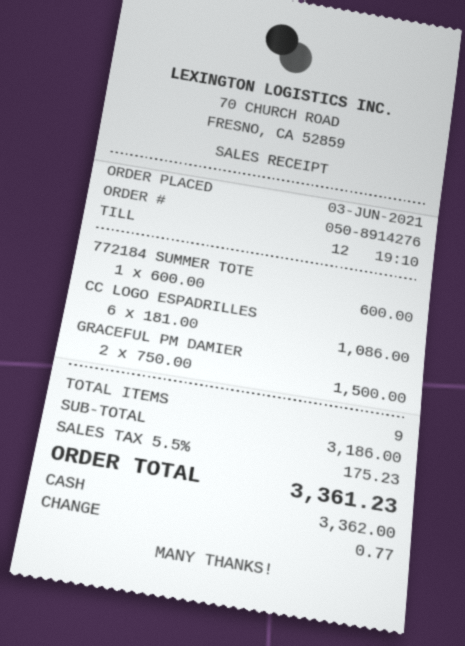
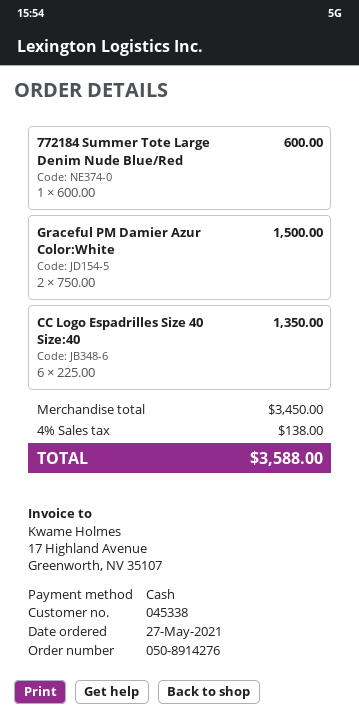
order date: 2021-06-03 -> 2021-05-27
CC LOGO ESPADRILLES: 6 x 181.00 = 1086.00 -> 6 x 225.00 = 1350.00
subtotal: 3186.00 -> 3450.00
tax: 5.5% = 175.23 -> 4% = 138.00
total: 3361.23 -> 3588.00

